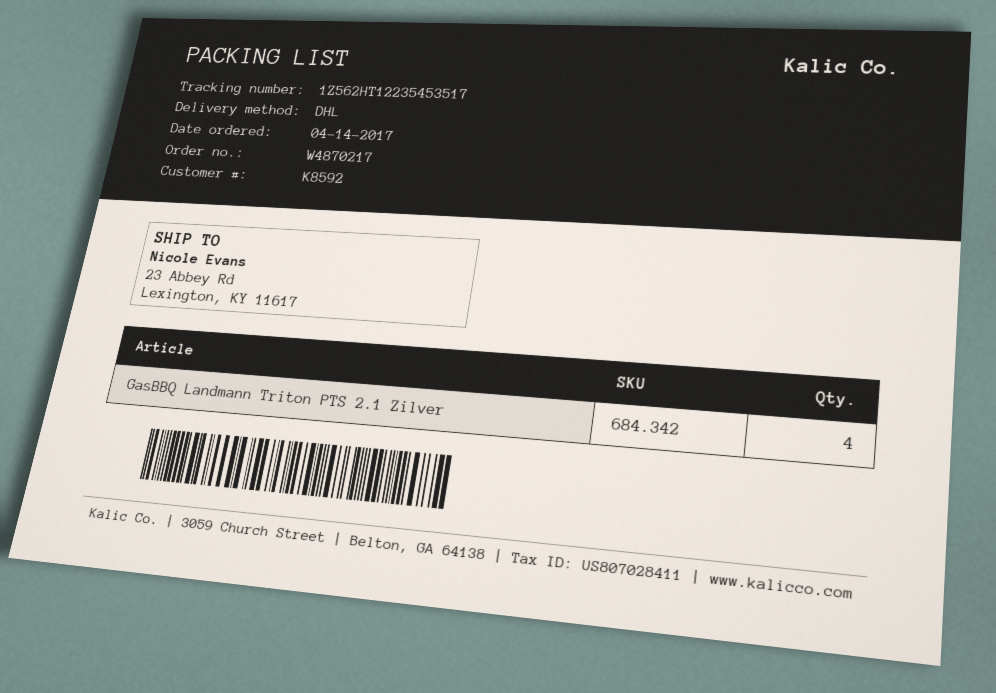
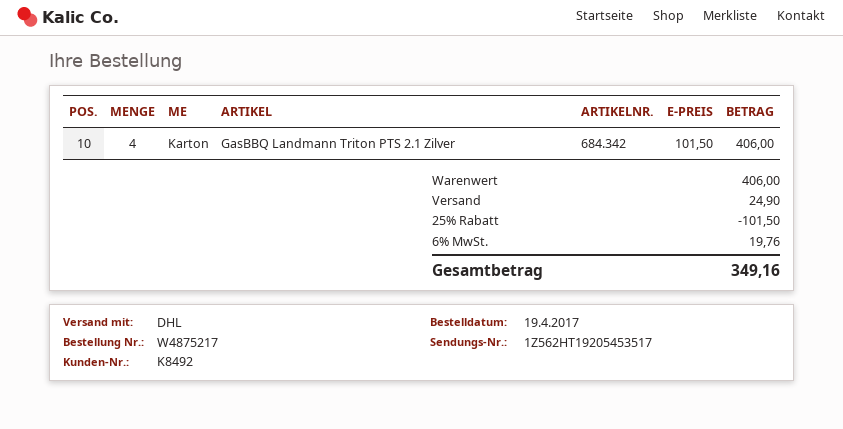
order number: W4870217 -> W4875217
order date: 2017-04-14 -> 2017-04-19
customer number: K8592 -> K8492
tracking number: 1Z562HT12235453517 -> 1Z562HT19205453517

